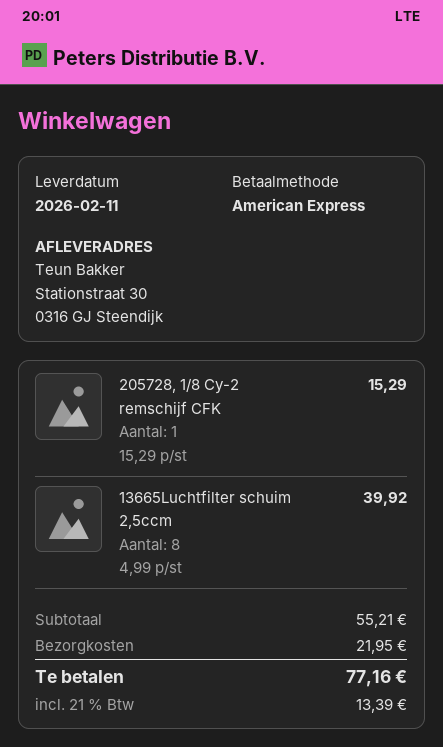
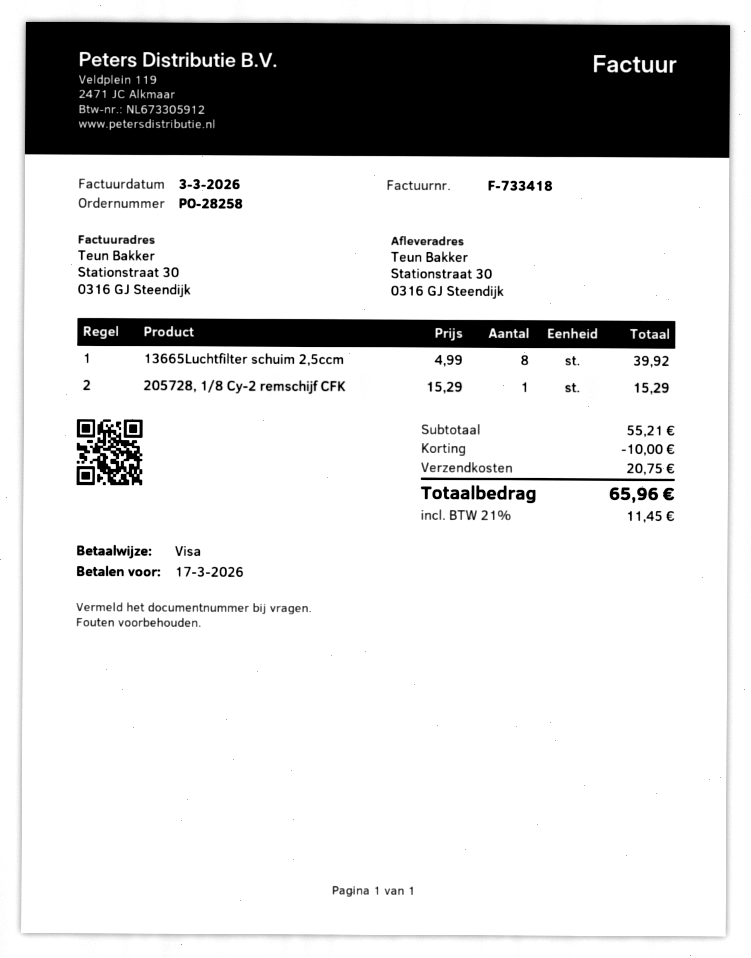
payment method: American Express -> Visa
discount: none -> 10.00
shipping: 21.95 -> 20.75
tax: 21% = 13.39 -> 21% = 11.45
total: 77.16 -> 65.96

